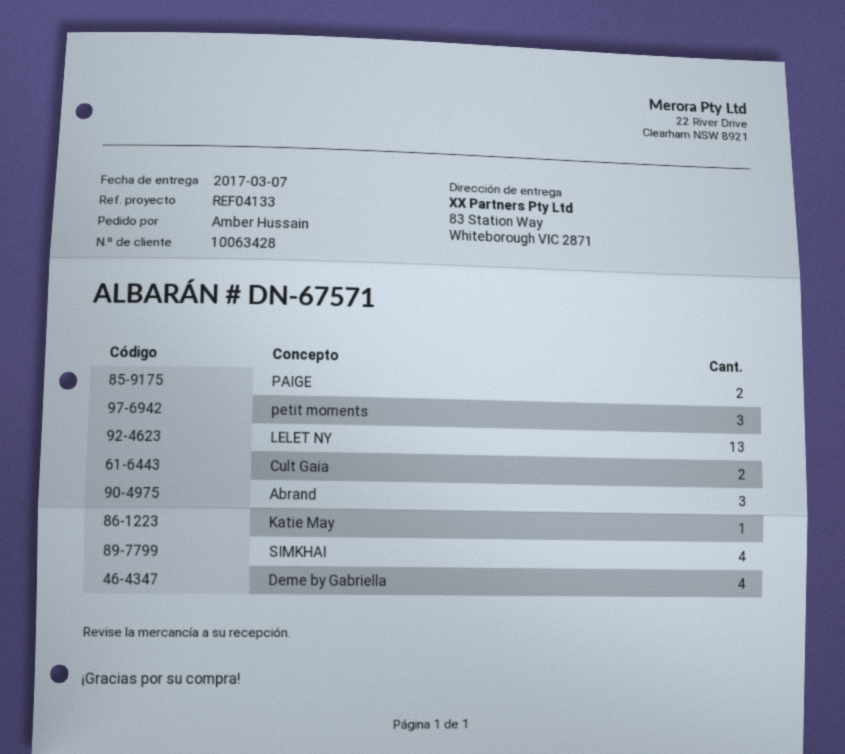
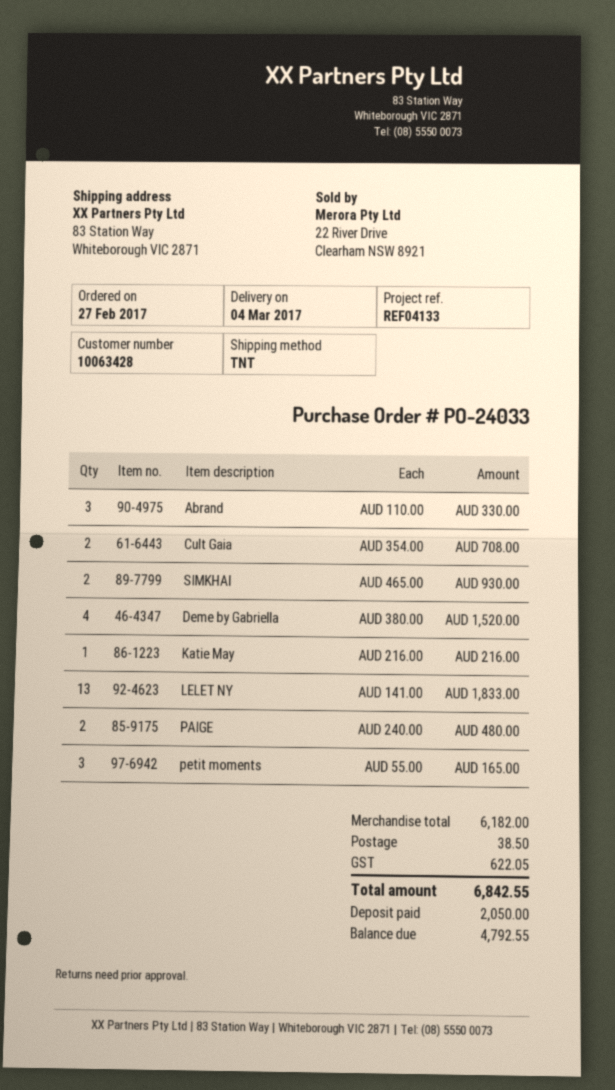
delivery date: 2017-03-07 -> 2017-03-04
SIMKHAI: 4 -> 2

